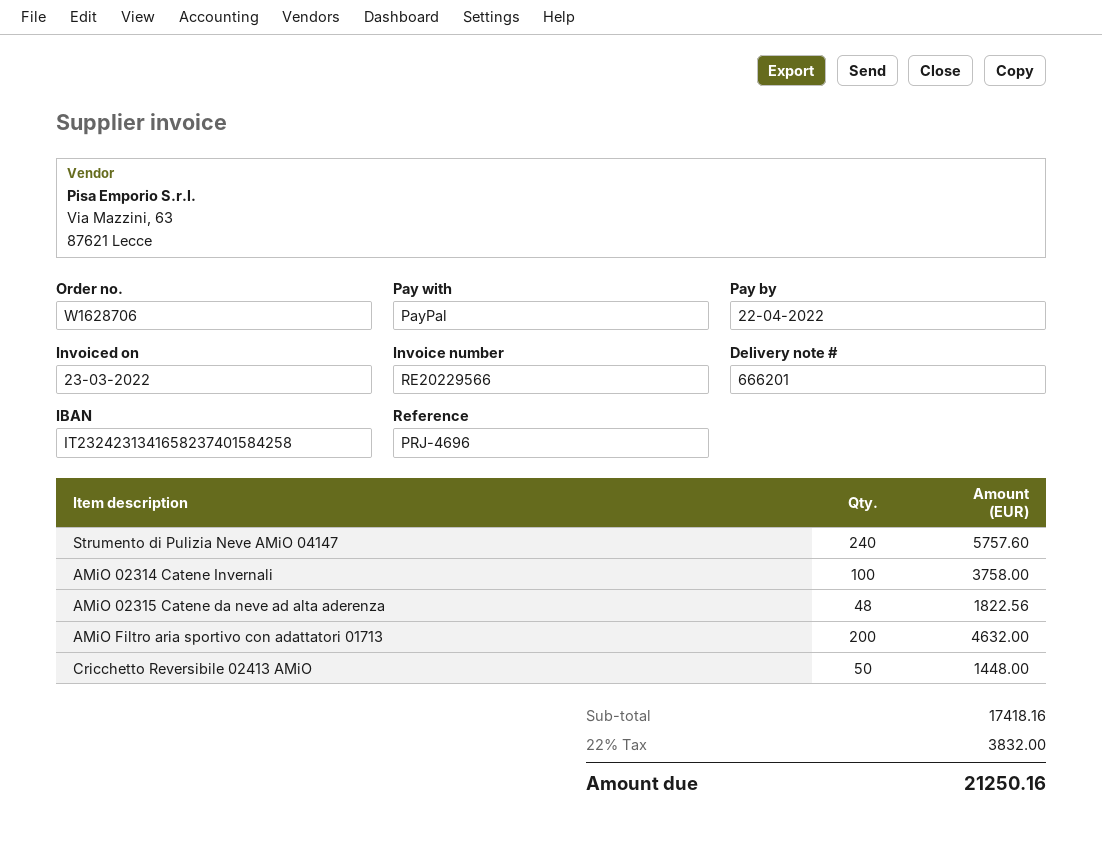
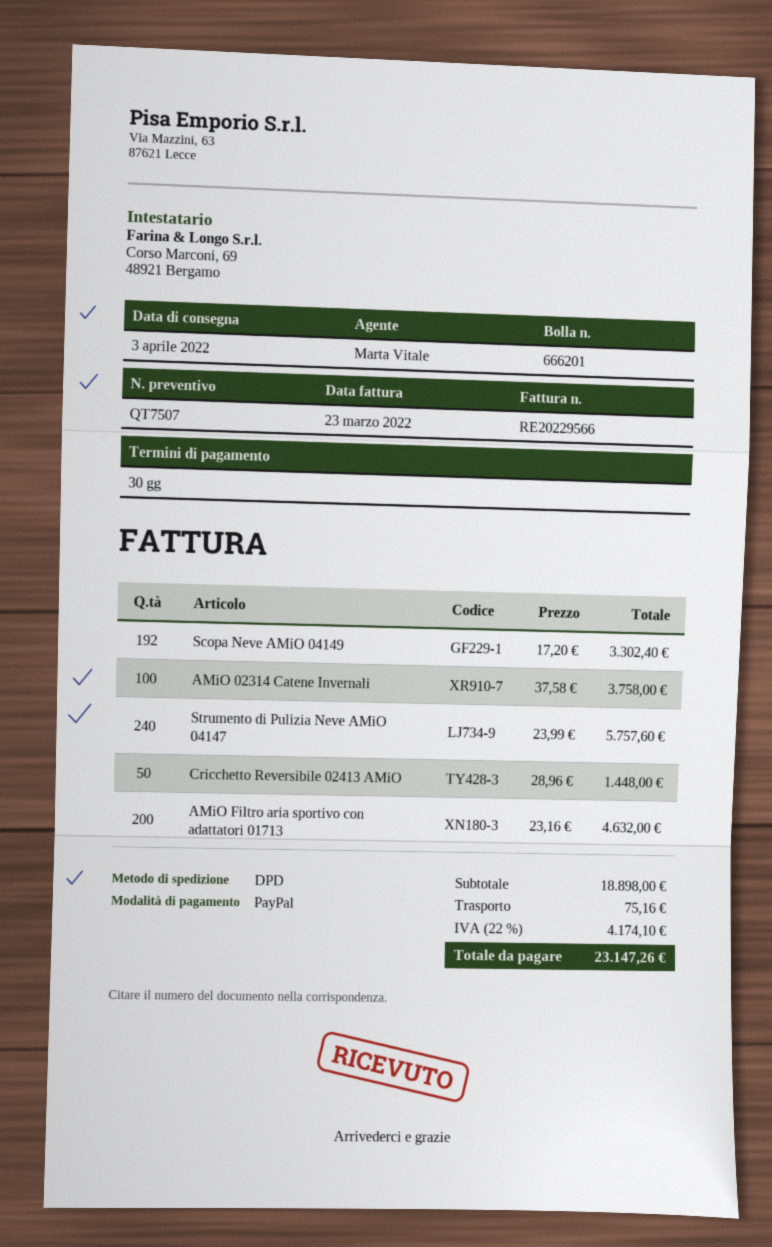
AMiO 02315 Catene da neve ad alta aderenza: 48 for 1822.56 -> none
Scopa Neve AMiO 04149: none -> 192 for 3302.40
subtotal: 17418.16 -> 18898.00
shipping: none -> 75.16
tax: 22% = 3832.00 -> 22% = 4174.10
total: 21250.16 -> 23147.26

